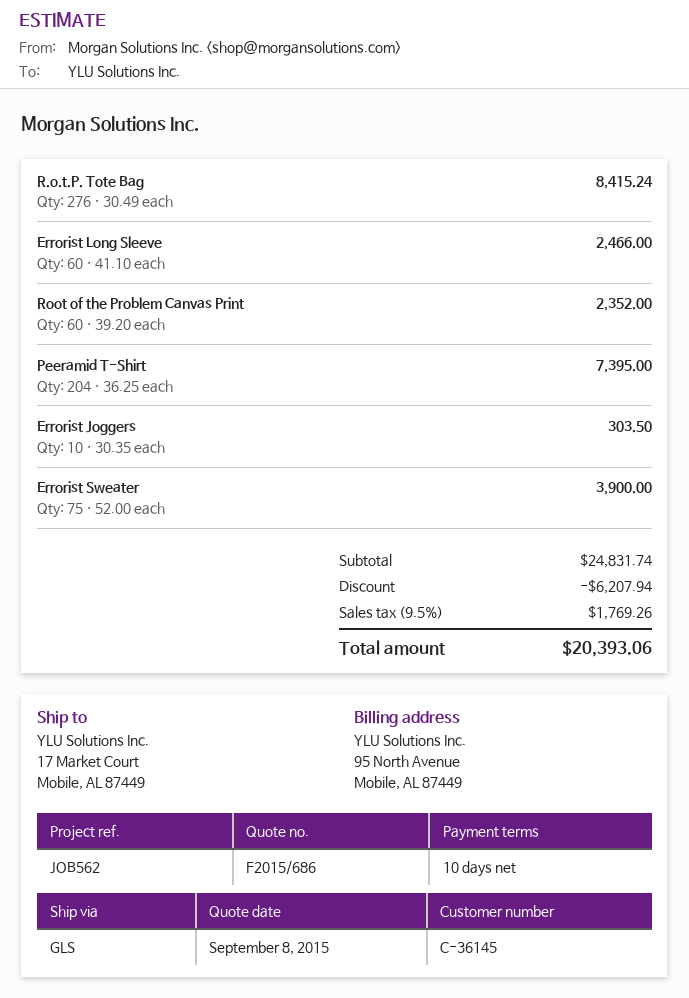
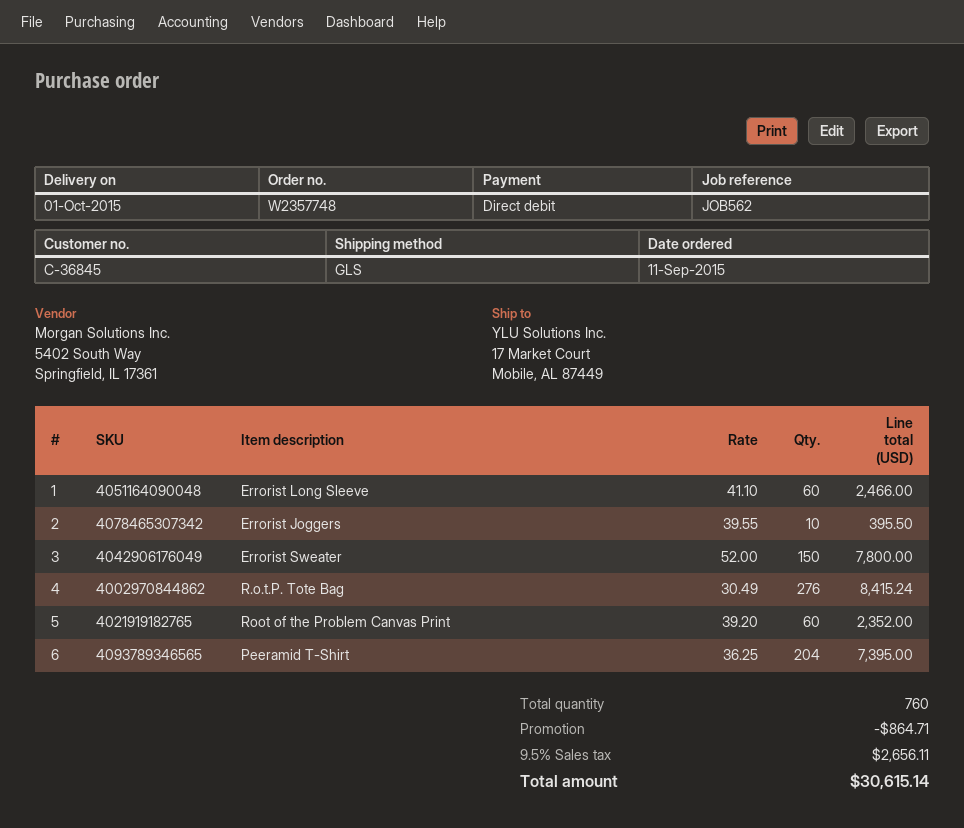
customer number: C-36145 -> C-36845
Errorist Joggers: 10 x 30.35 = 303.50 -> 10 x 39.55 = 395.50
Errorist Sweater: 75 x 52.00 = 3900.00 -> 150 x 52.00 = 7800.00
discount: 6207.94 -> 864.71
tax: 9.5% = 1769.26 -> 9.5% = 2656.11
total: 20393.06 -> 30615.14

